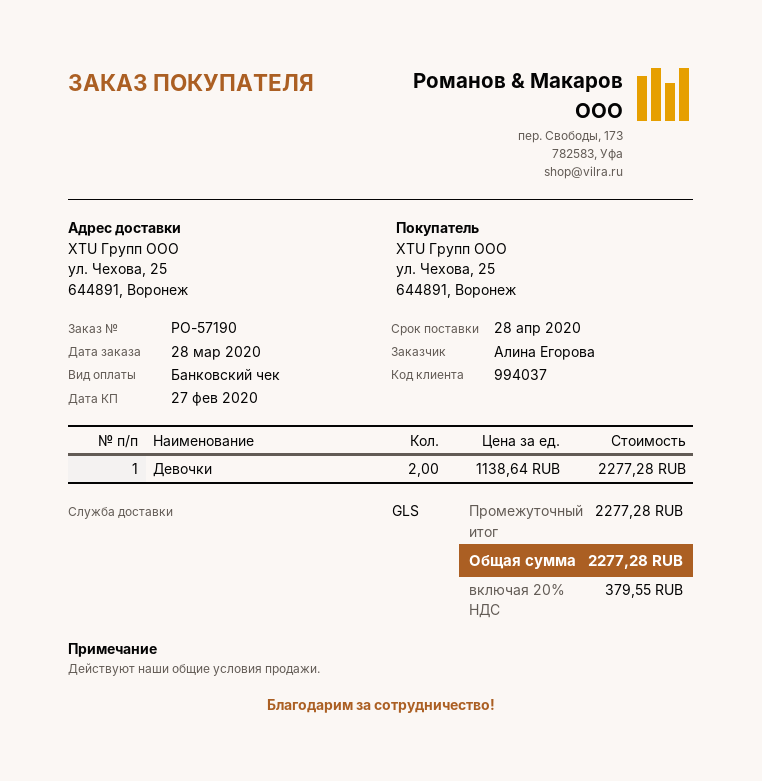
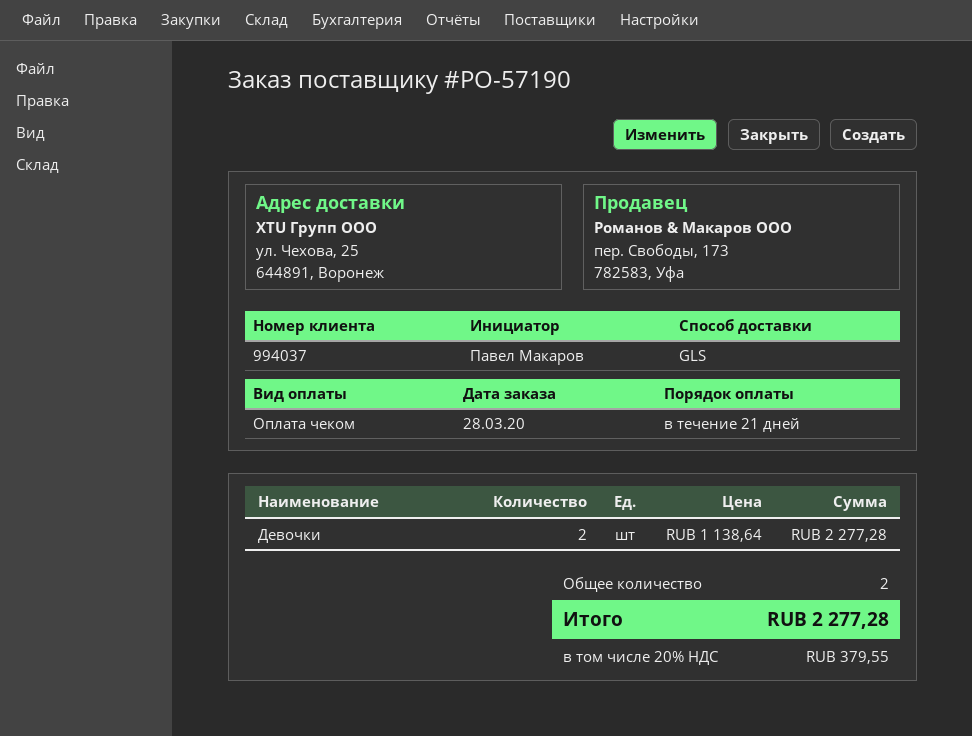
ordered by: Алина Егорова -> Павел Макаров

